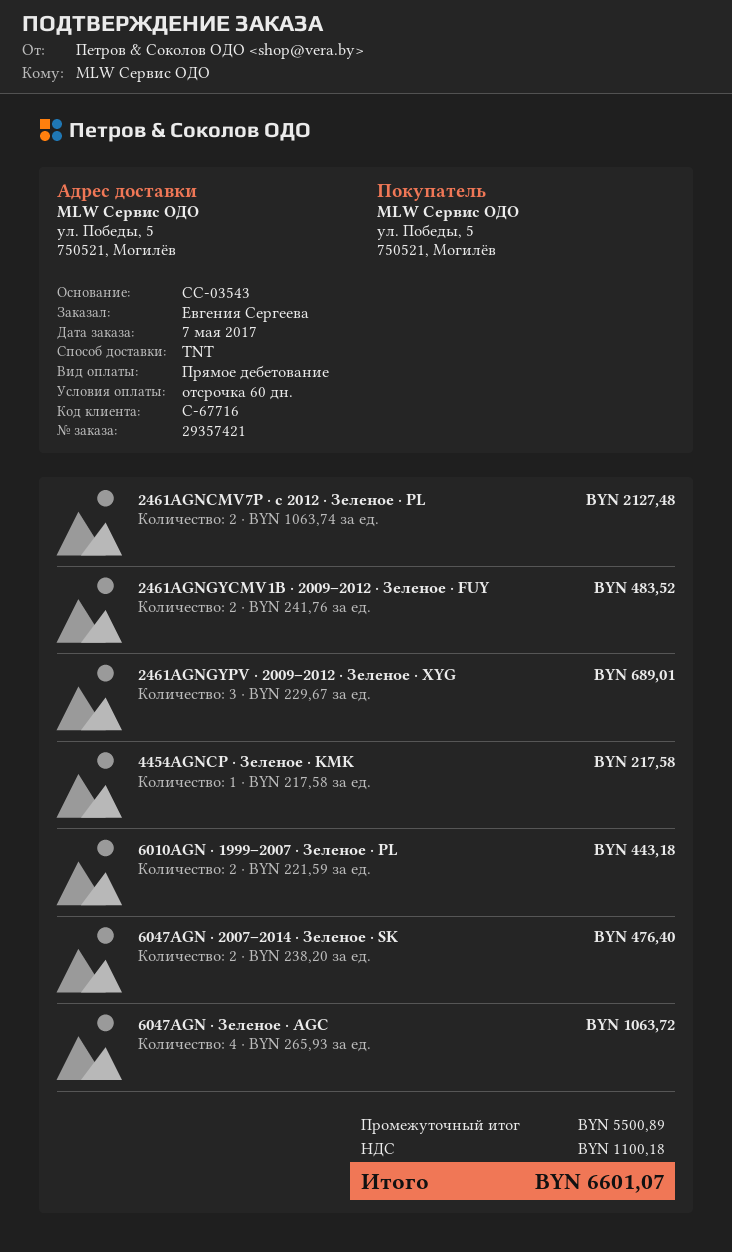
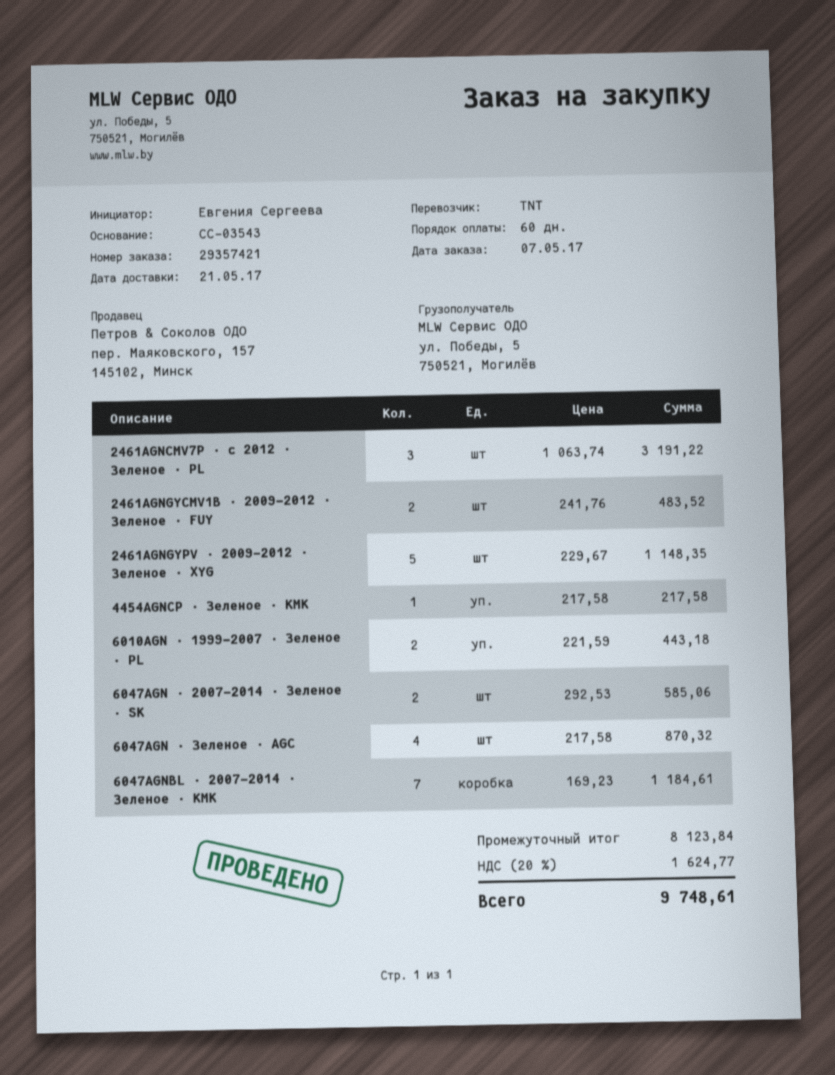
2461AGNCMV7P · с 2012 · Зеленое · PL: 2 x 1063.74 = 2127.48 -> 3 x 1063.74 = 3191.22
2461AGNGYPV · 2009–2012 · Зеленое · XYG: 3 x 229.67 = 689.01 -> 5 x 229.67 = 1148.35
6047AGN · 2007–2014 · Зеленое · SK: 2 x 238.20 = 476.40 -> 2 x 292.53 = 585.06
6047AGN · Зеленое · AGC: 4 x 265.93 = 1063.72 -> 4 x 217.58 = 870.32
6047AGNBL · 2007–2014 · Зеленое · KMK: none -> 7 x 169.23 = 1184.61
subtotal: 5500.89 -> 8123.84
tax: 1100.18 -> 1624.77
total: 6601.07 -> 9748.61

